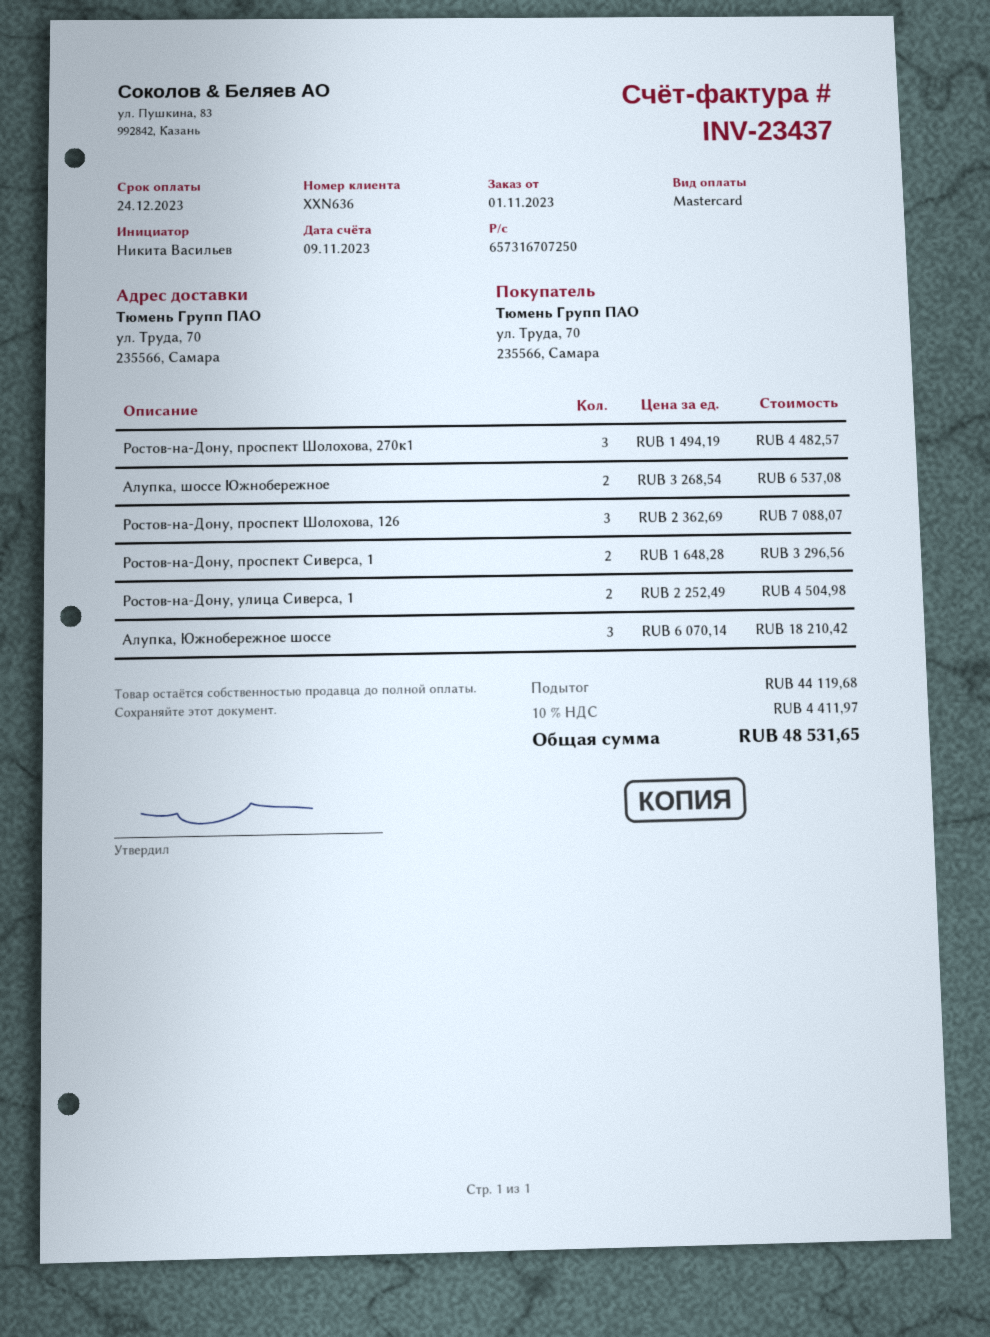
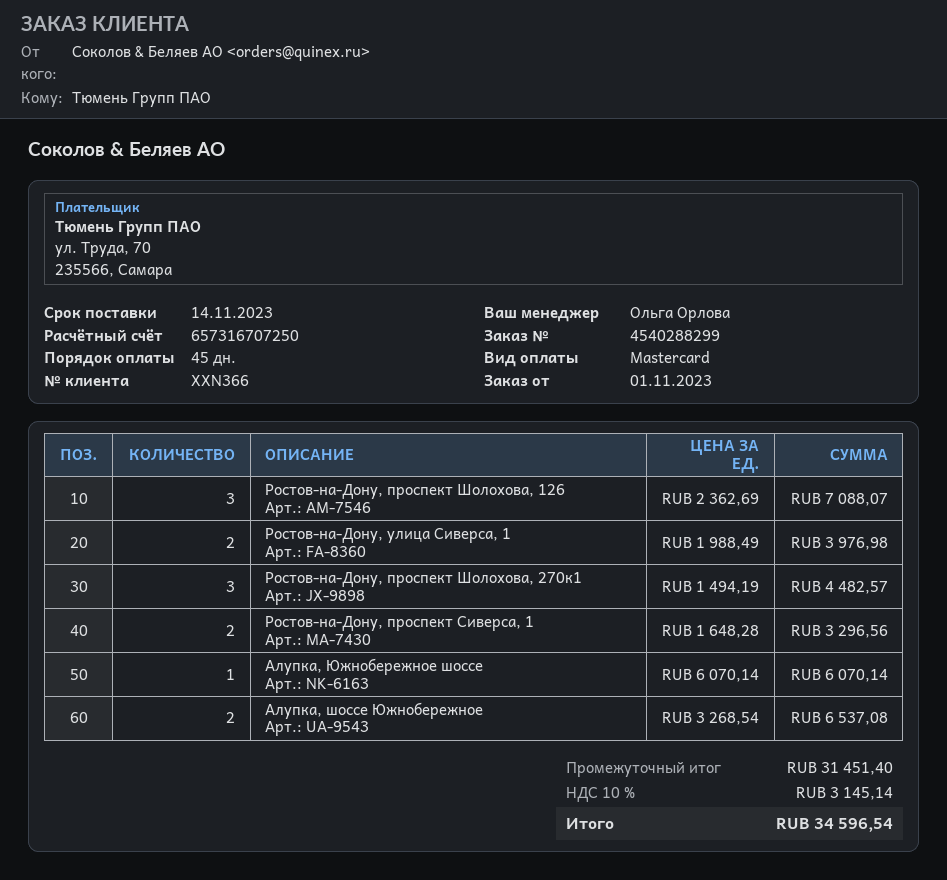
customer number: XXN636 -> XXN366
Ростов-на-Дону, улица Сиверса, 1: 2 x 2252.49 = 4504.98 -> 2 x 1988.49 = 3976.98
Алупка, Южнобережное шоссе: 3 x 6070.14 = 18210.42 -> 1 x 6070.14 = 6070.14
subtotal: 44119.68 -> 31451.40
tax: 10% = 4411.97 -> 10% = 3145.14
total: 48531.65 -> 34596.54

